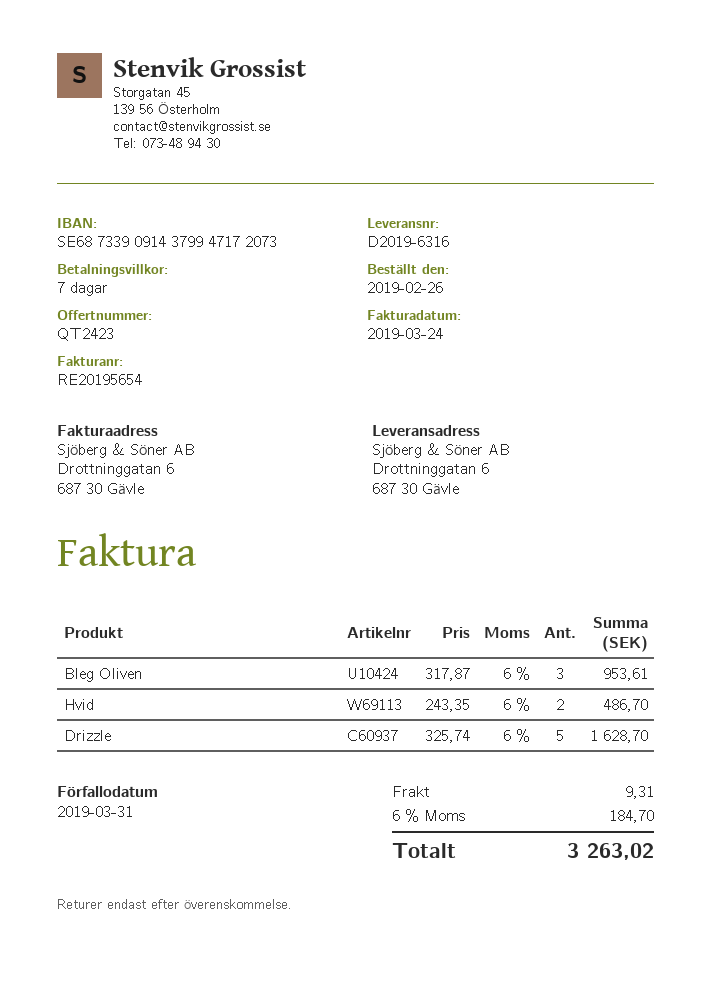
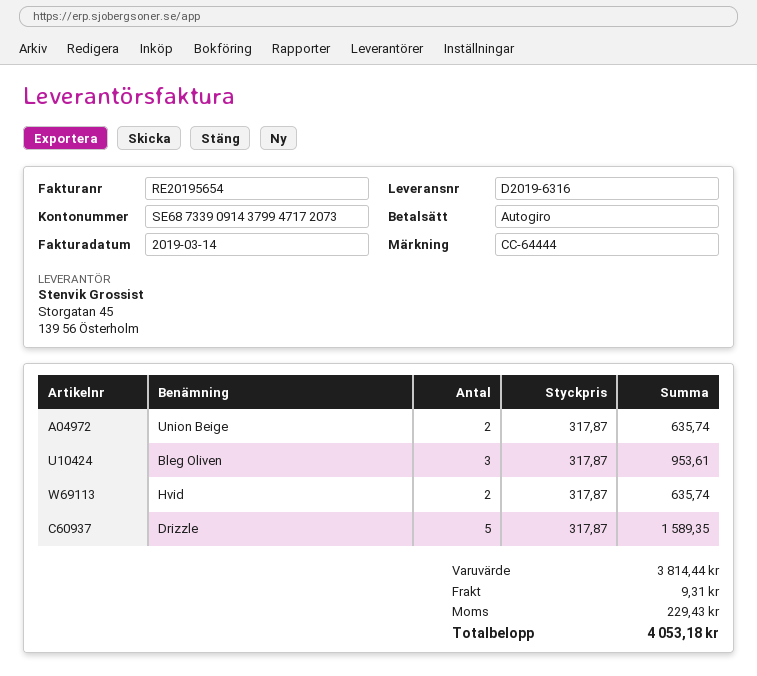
invoice date: 2019-03-24 -> 2019-03-14
Hvid: 2 x 243.35 = 486.70 -> 2 x 317.87 = 635.74
Drizzle: 5 x 325.74 = 1628.70 -> 5 x 317.87 = 1589.35
Union Beige: none -> 2 x 317.87 = 635.74
tax: 184.70 -> 229.43
total: 3263.02 -> 4053.18

